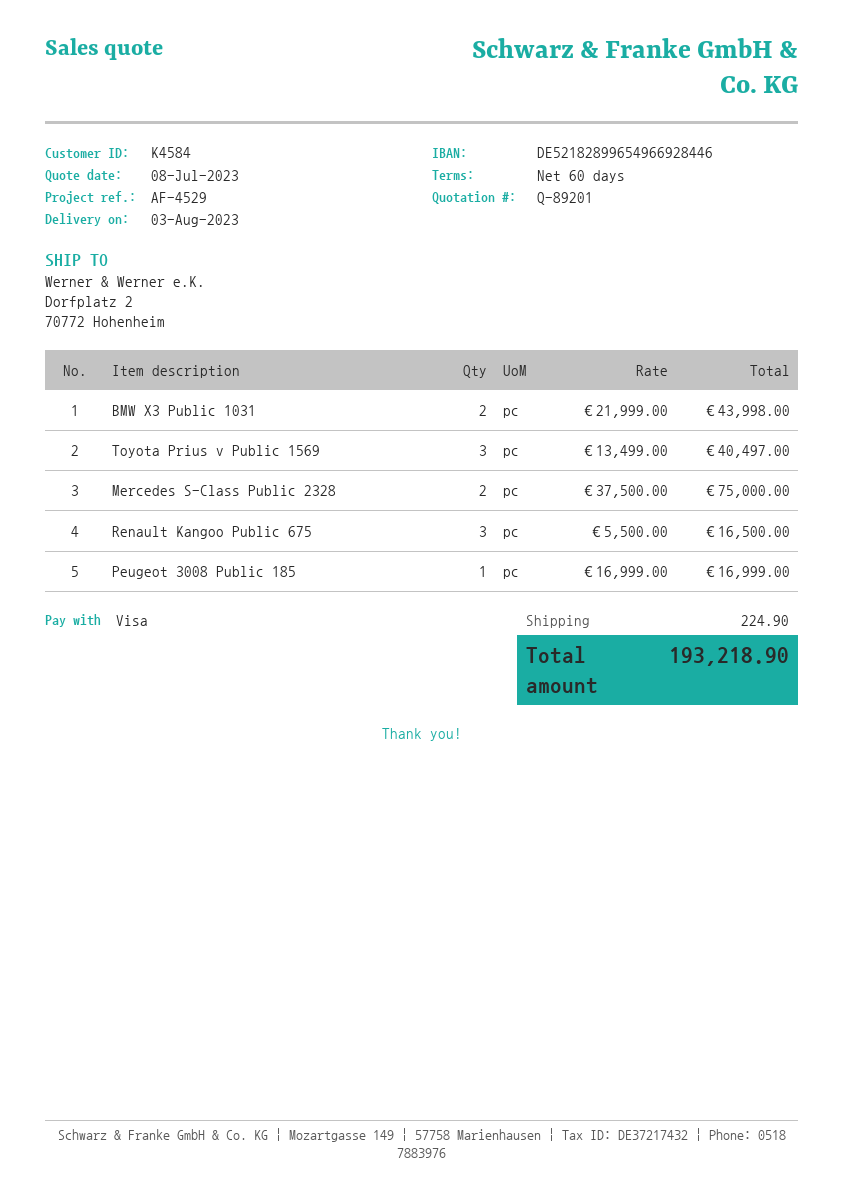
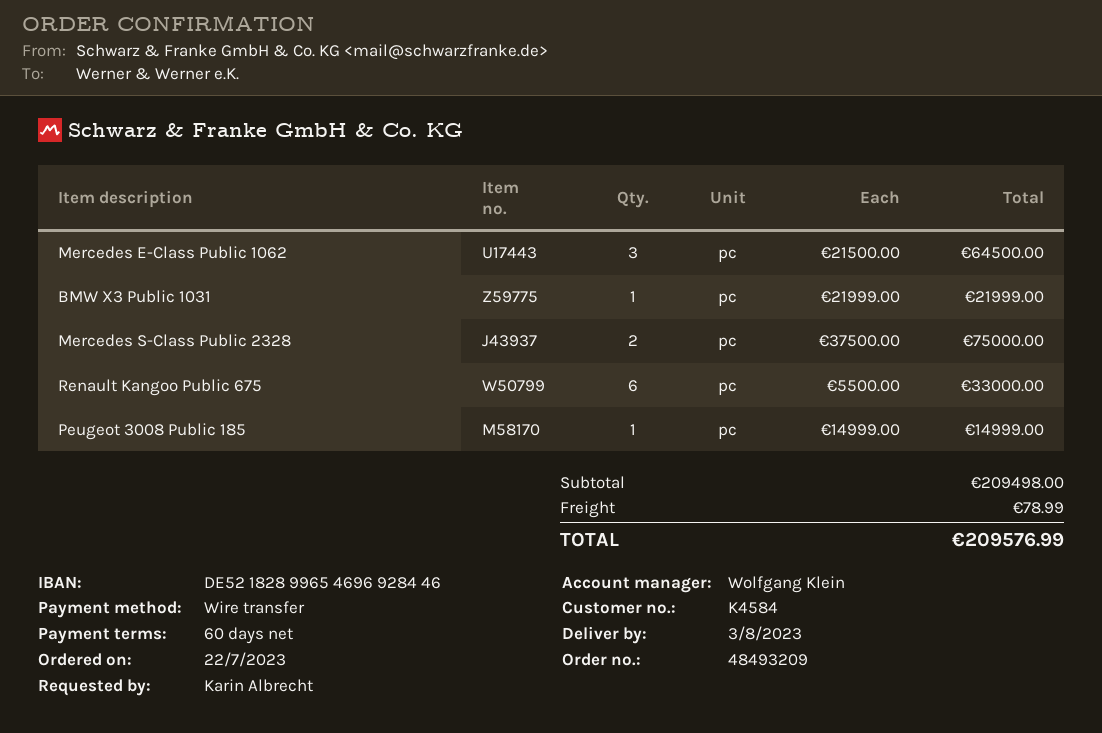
payment method: Visa -> bank transfer
bank account: DE52182899654966928446 -> DE52182899654696928446
BMW X3 Public 1031: 2 x 21999.00 = 43998.00 -> 1 x 21999.00 = 21999.00
Toyota Prius v Public 1569: 3 x 13499.00 = 40497.00 -> none
Renault Kangoo Public 675: 3 x 5500.00 = 16500.00 -> 6 x 5500.00 = 33000.00
Peugeot 3008 Public 185: 1 x 16999.00 = 16999.00 -> 1 x 14999.00 = 14999.00
Mercedes E-Class Public 1062: none -> 3 x 21500.00 = 64500.00
shipping: 224.90 -> 78.99
total: 193218.90 -> 209576.99

